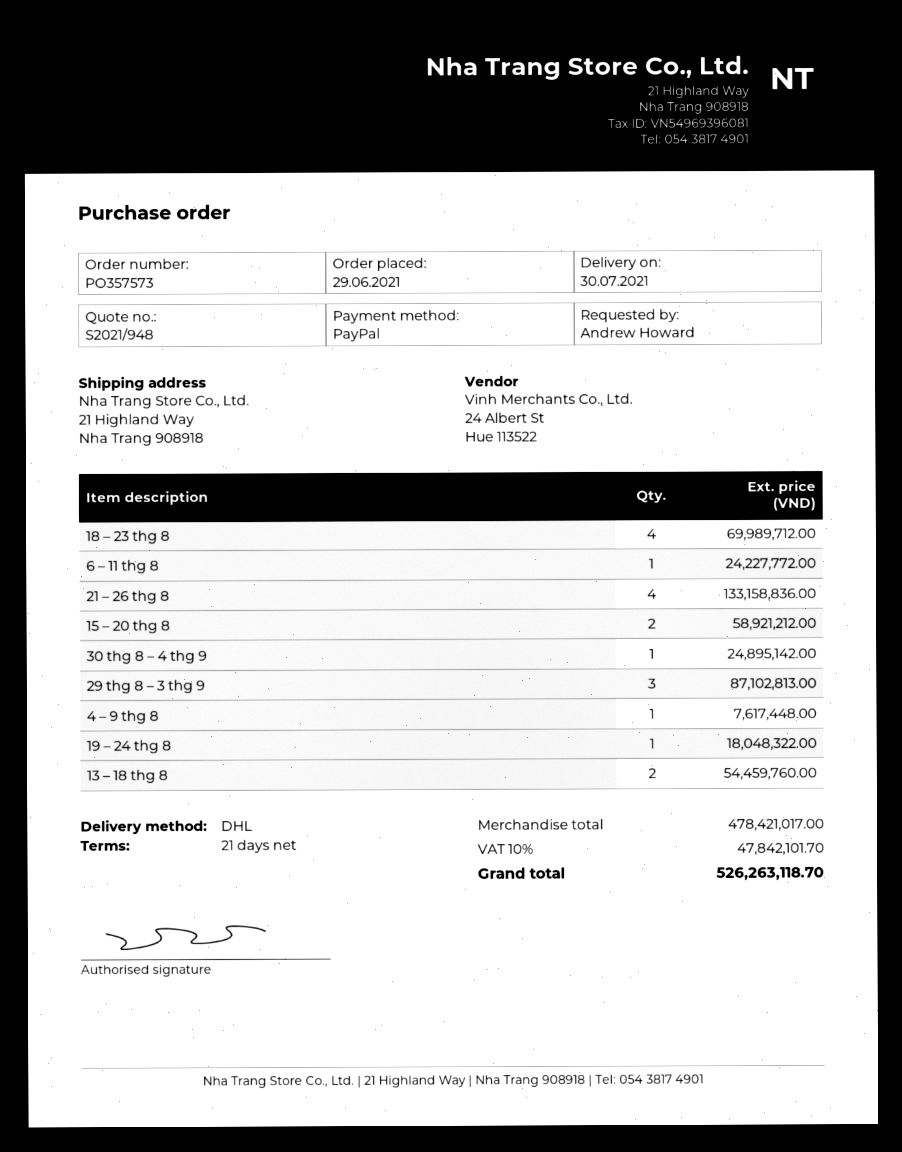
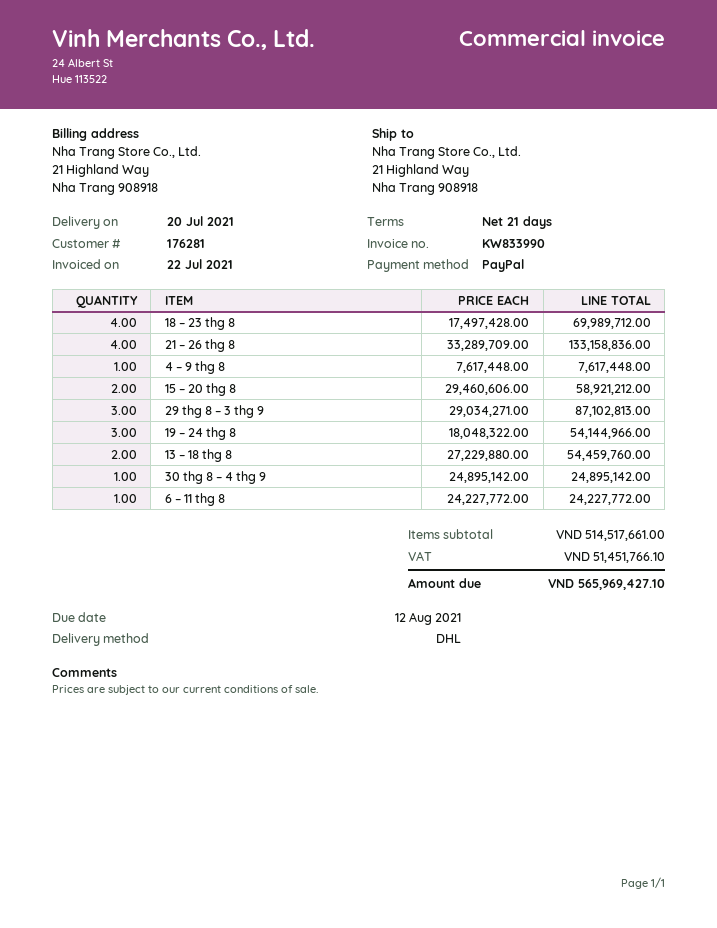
delivery date: 2021-07-30 -> 2021-07-20
19 – 24 thg 8: 1 for 18048322.00 -> 3 for 54144966.00
subtotal: 478421017.00 -> 514517661.00
tax: 47842101.70 -> 51451766.10
total: 526263118.70 -> 565969427.10

